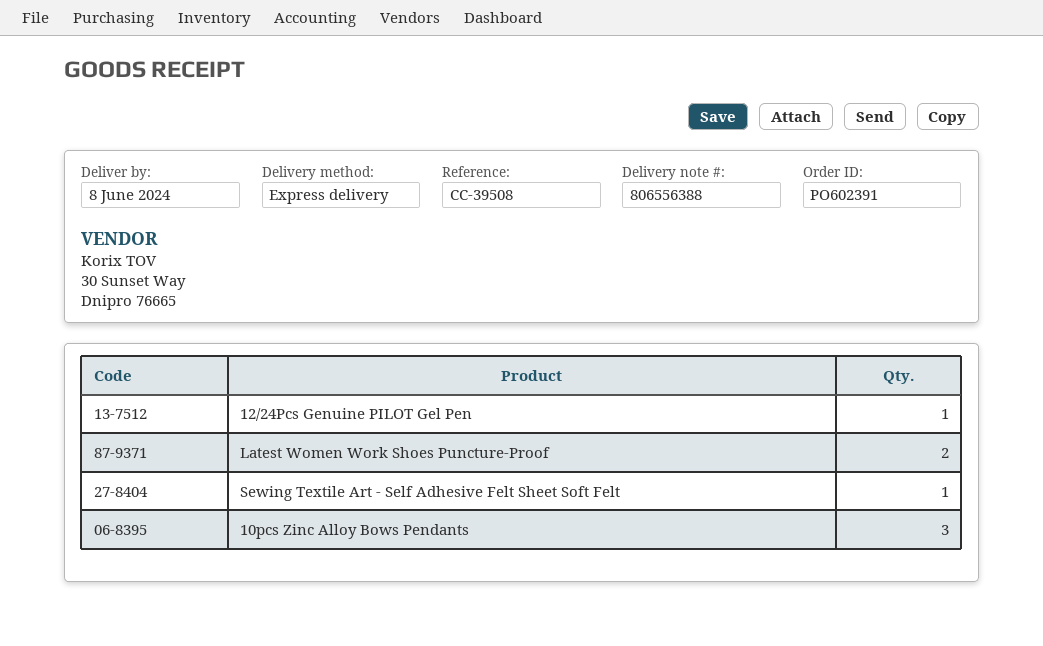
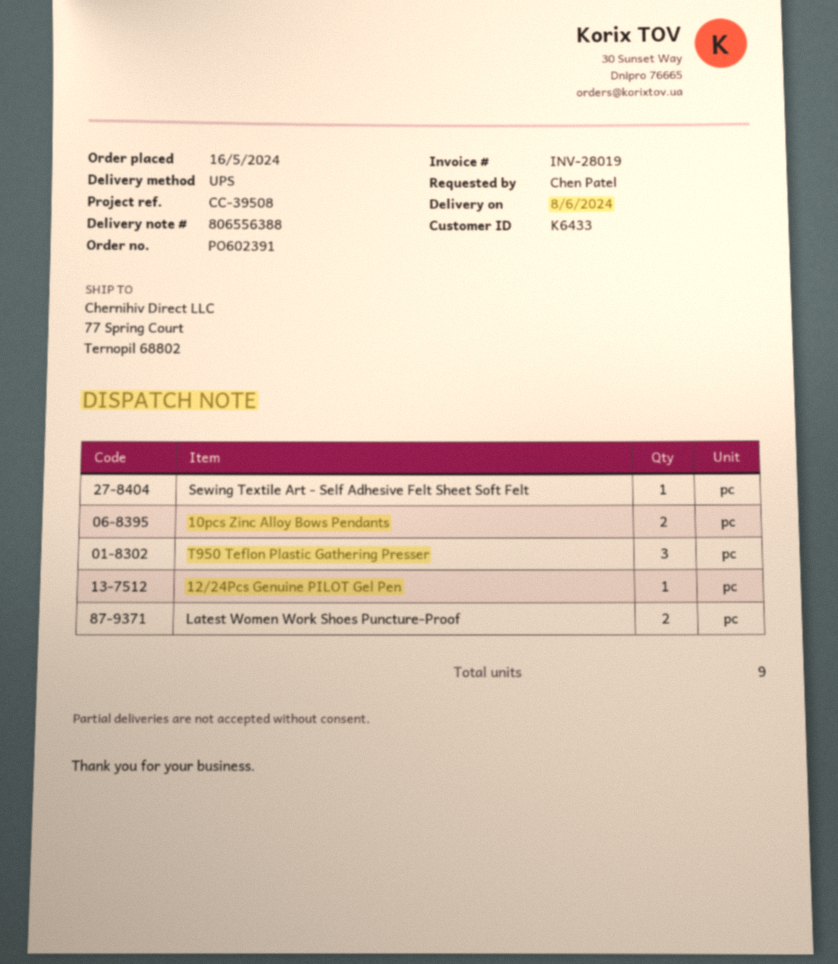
shipping method: express -> UPS
10pcs Zinc Alloy Bows Pendants: 3 -> 2
T950 Teflon Plastic Gathering Presser: none -> 3

